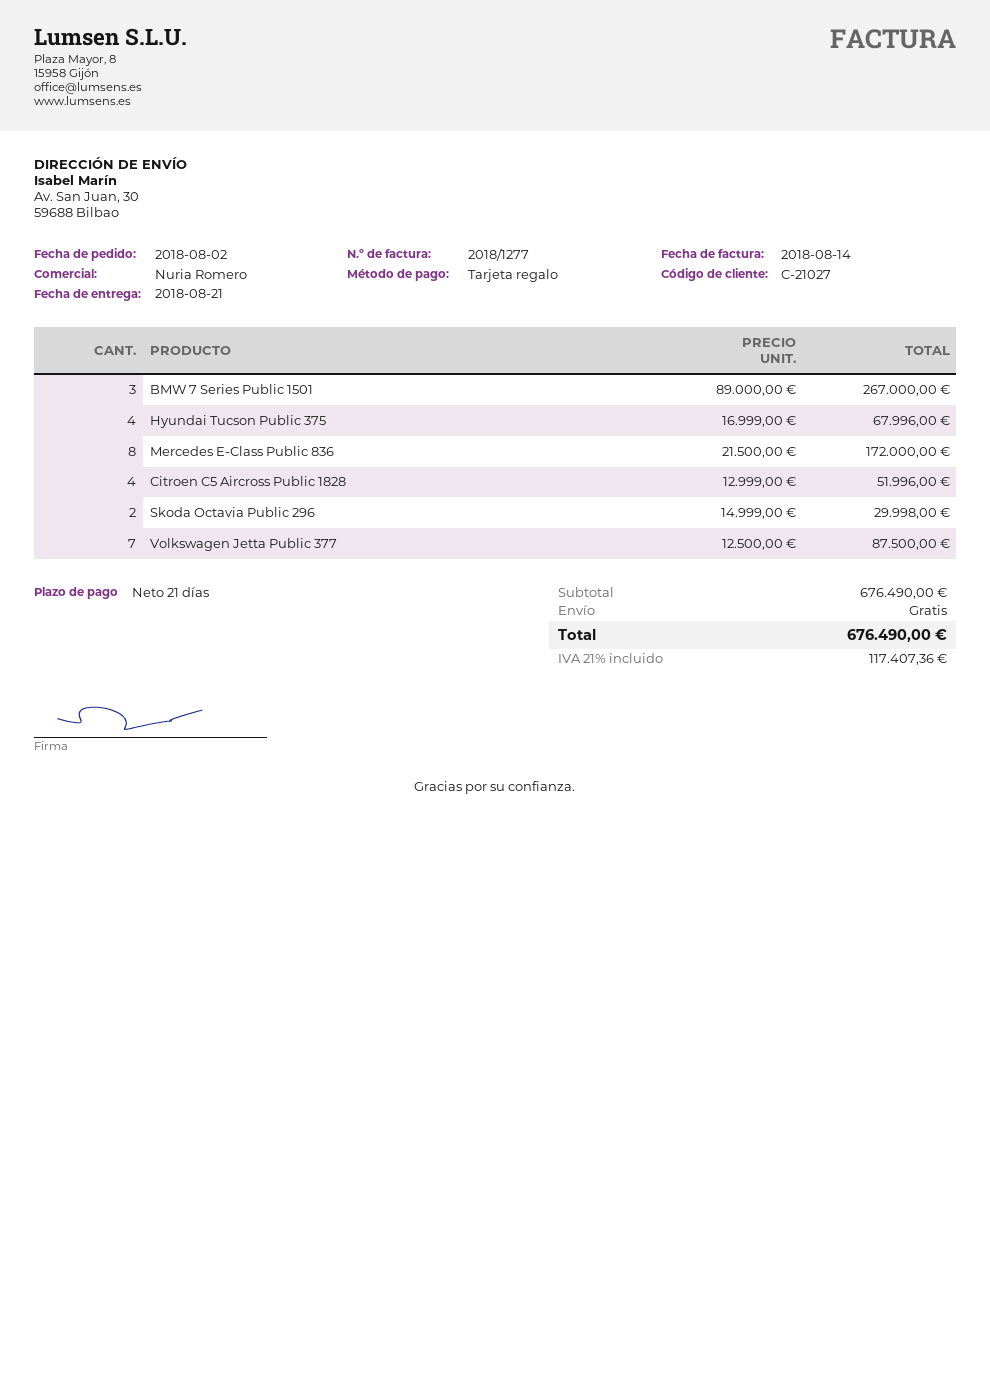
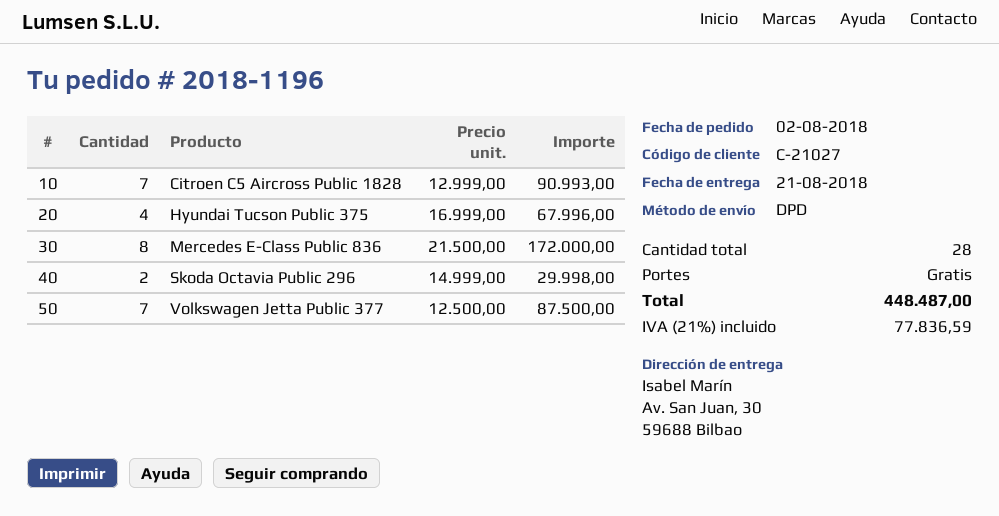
BMW 7 Series Public 1501: 3 x 89000.00 = 267000.00 -> none
Citroen C5 Aircross Public 1828: 4 x 12999.00 = 51996.00 -> 7 x 12999.00 = 90993.00
tax: 21% = 117407.36 -> 21% = 77836.59
total: 676490.00 -> 448487.00

